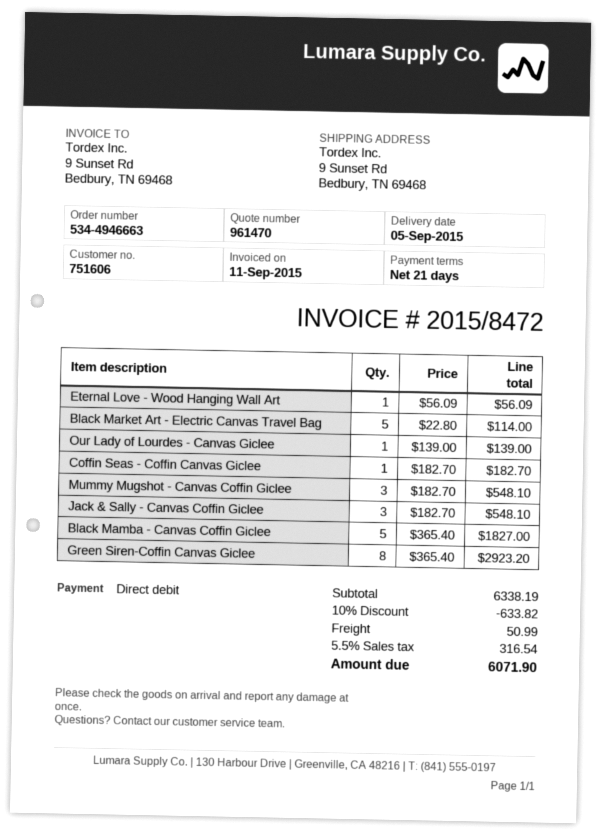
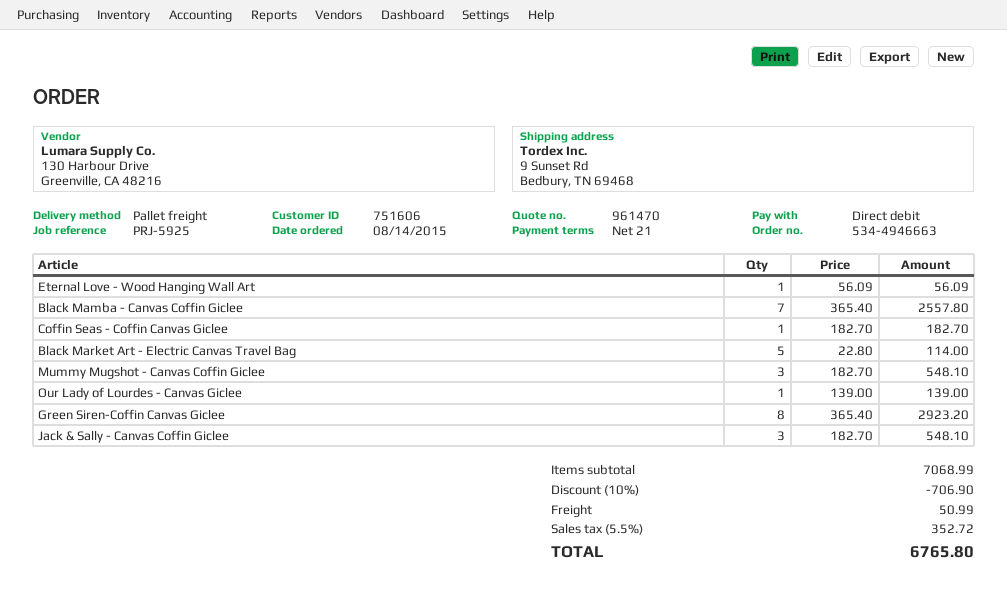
Black Mamba - Canvas Coffin Giclee: 5 x 365.40 = 1827.00 -> 7 x 365.40 = 2557.80
subtotal: 6338.19 -> 7068.99
discount: 10% = 633.82 -> 10% = 706.90
tax: 5.5% = 316.54 -> 5.5% = 352.72
total: 6071.90 -> 6765.80

